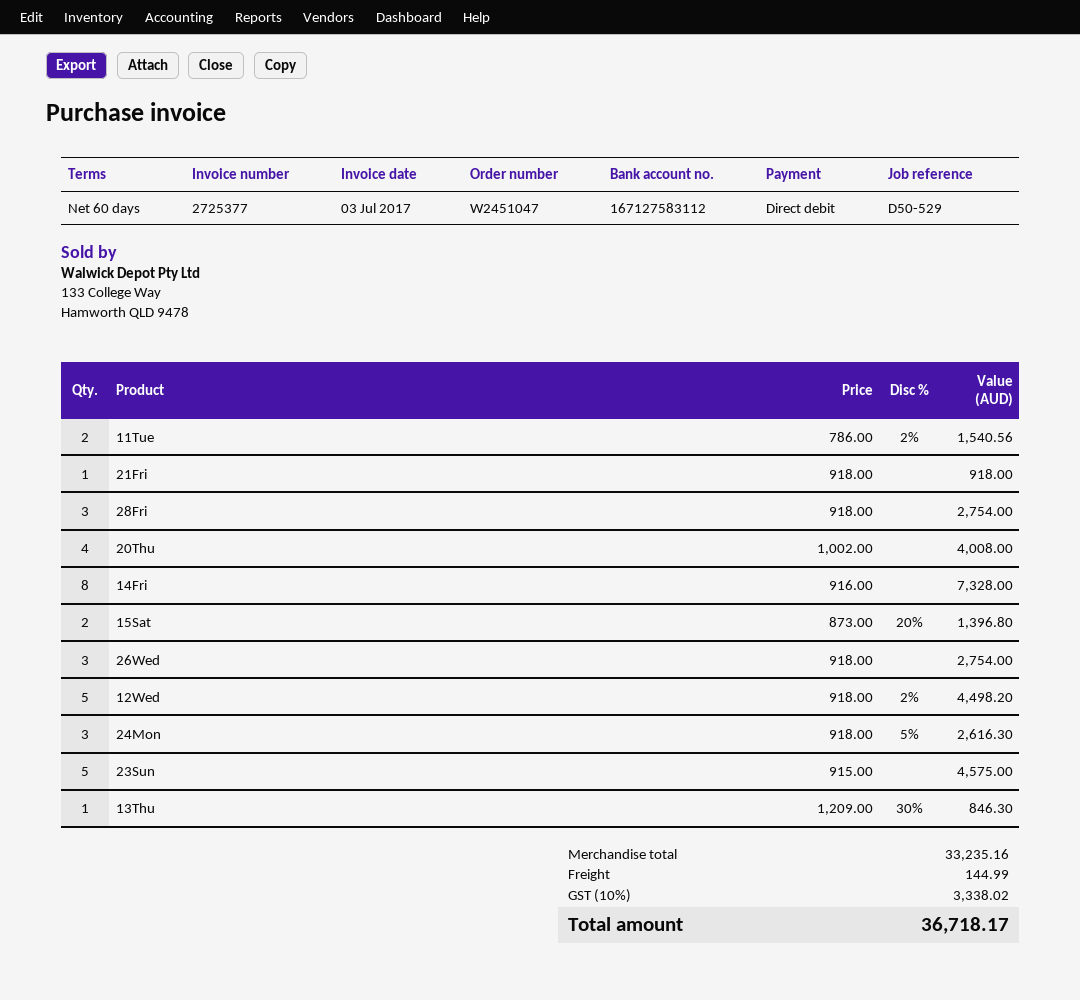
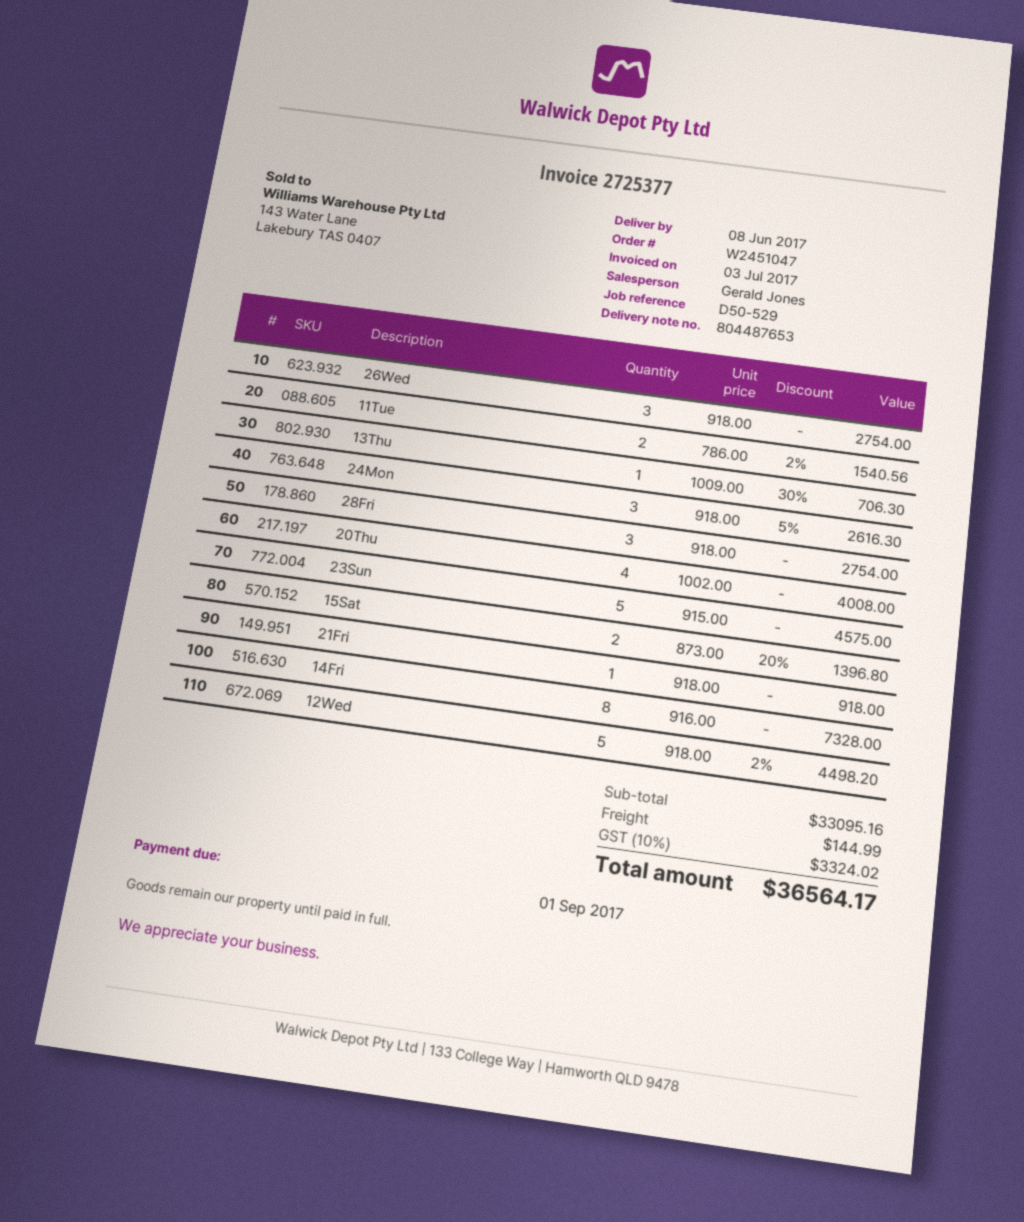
13Thu: 1 x 1209.00 - 30% = 846.30 -> 1 x 1009.00 - 30% = 706.30
subtotal: 33235.16 -> 33095.16
tax: 10% = 3338.02 -> 10% = 3324.02
total: 36718.17 -> 36564.17

